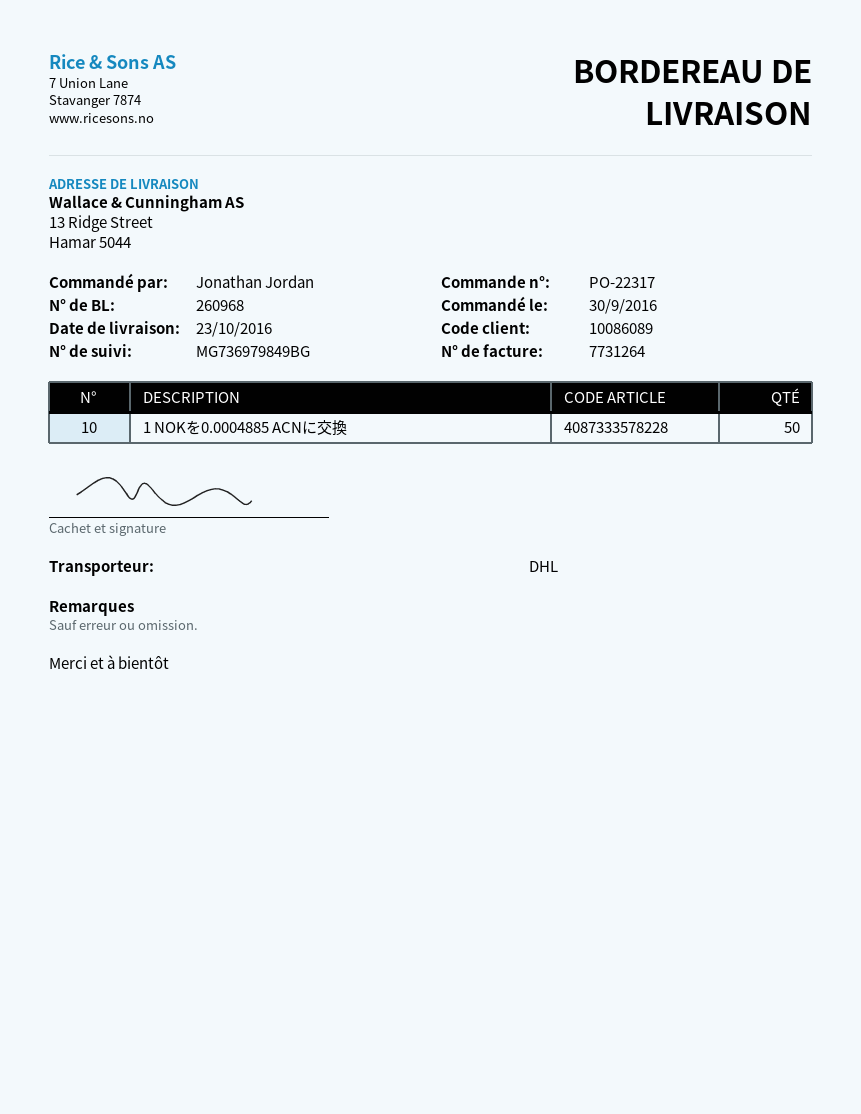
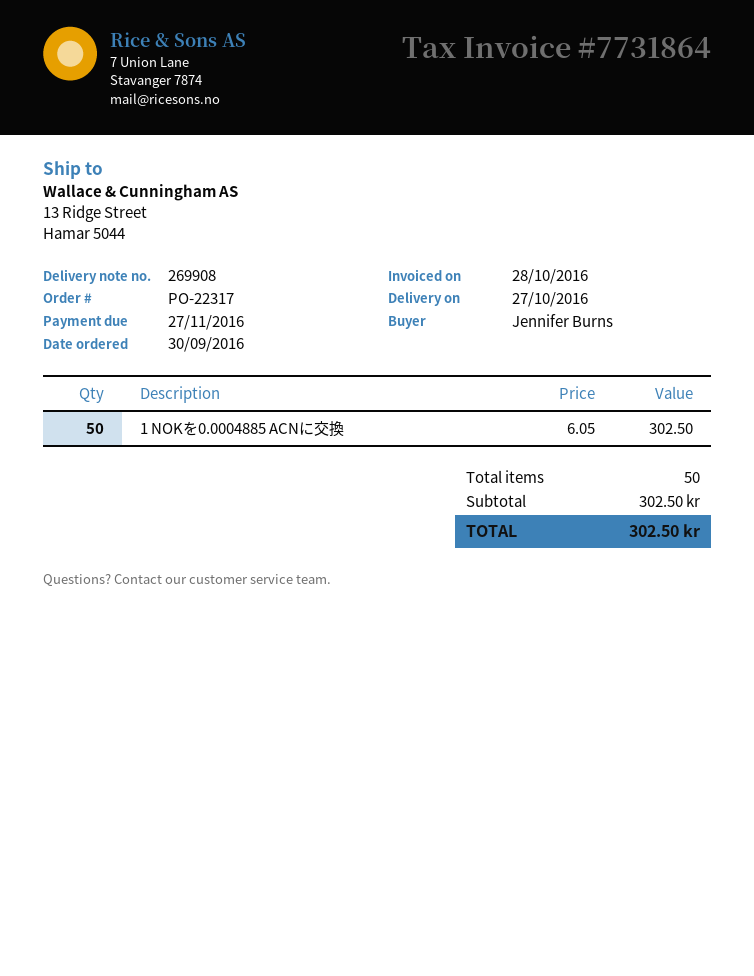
delivery note number: 260968 -> 269908
delivery date: 2016-10-23 -> 2016-10-27
invoice number: 7731264 -> 7731864
ordered by: Jonathan Jordan -> Jennifer Burns

